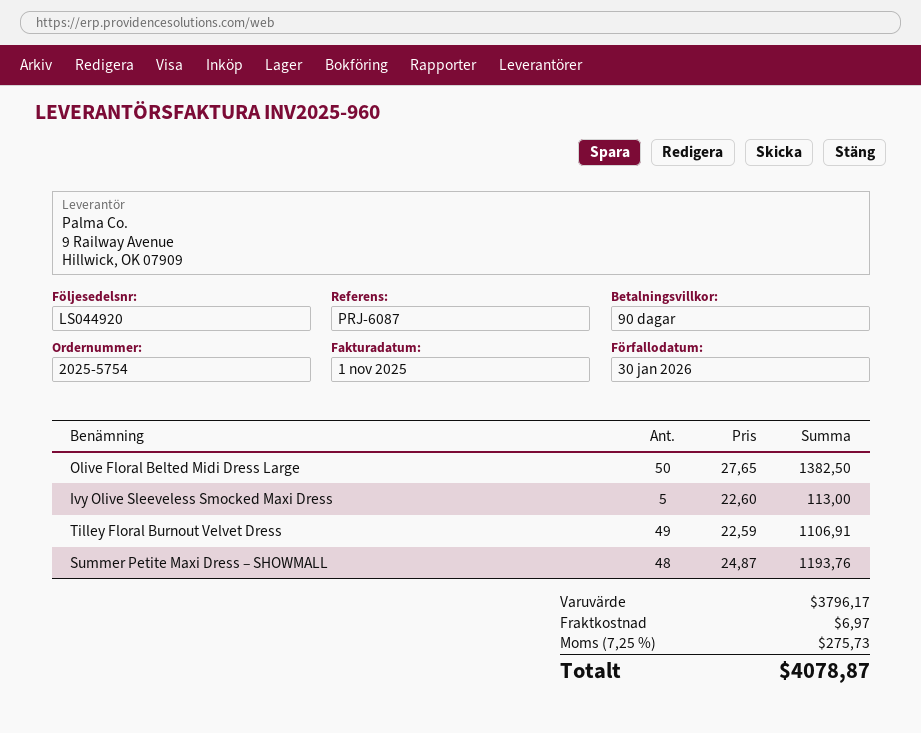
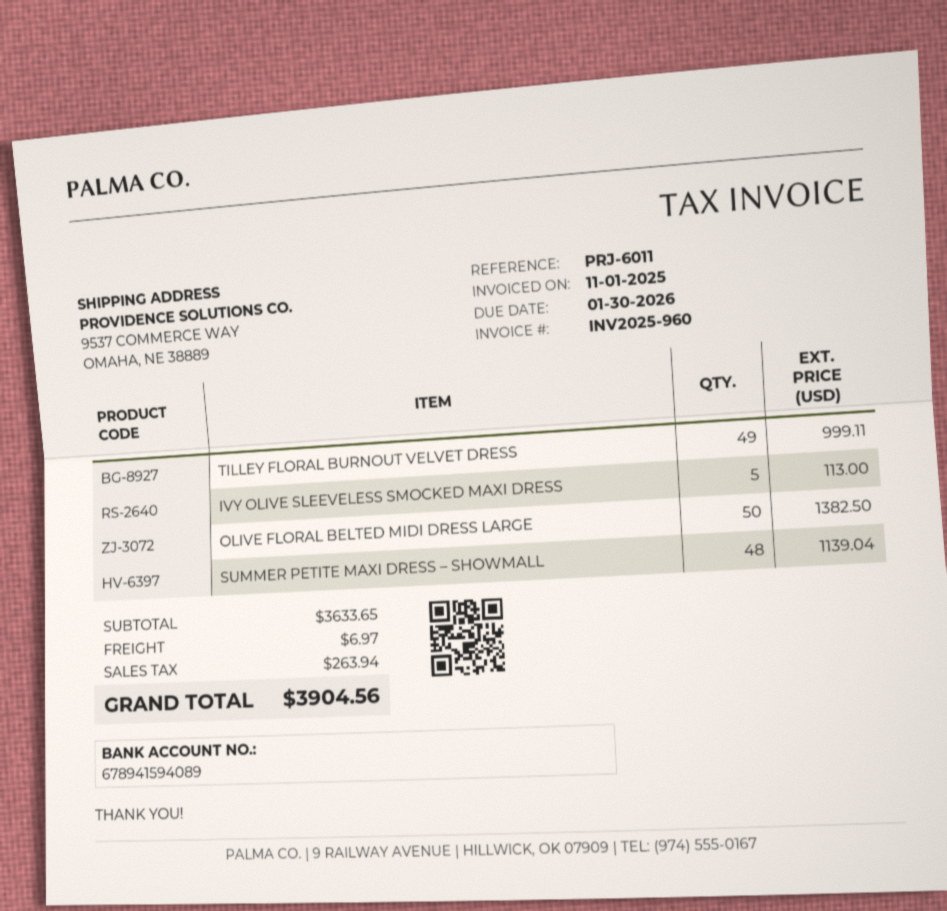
reference: PRJ-6087 -> PRJ-6011
Tilley Floral Burnout Velvet Dress: 49 for 1106.91 -> 49 for 999.11
Summer Petite Maxi Dress – SHOWMALL: 48 for 1193.76 -> 48 for 1139.04
subtotal: 3796.17 -> 3633.65
tax: 275.73 -> 263.94
total: 4078.87 -> 3904.56

